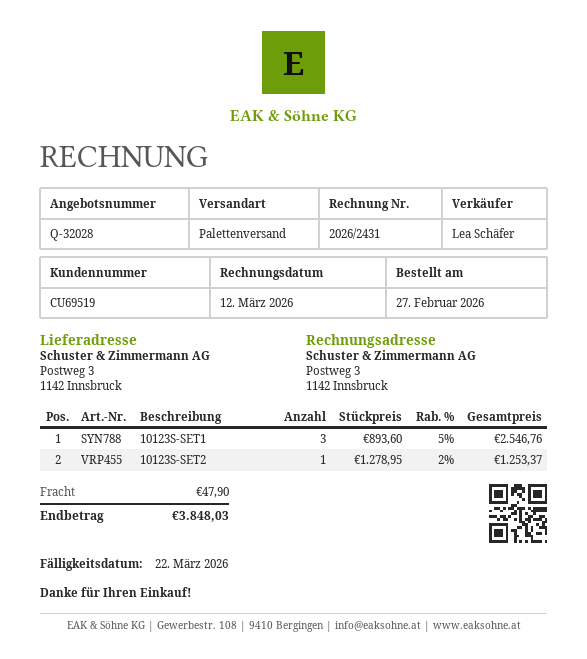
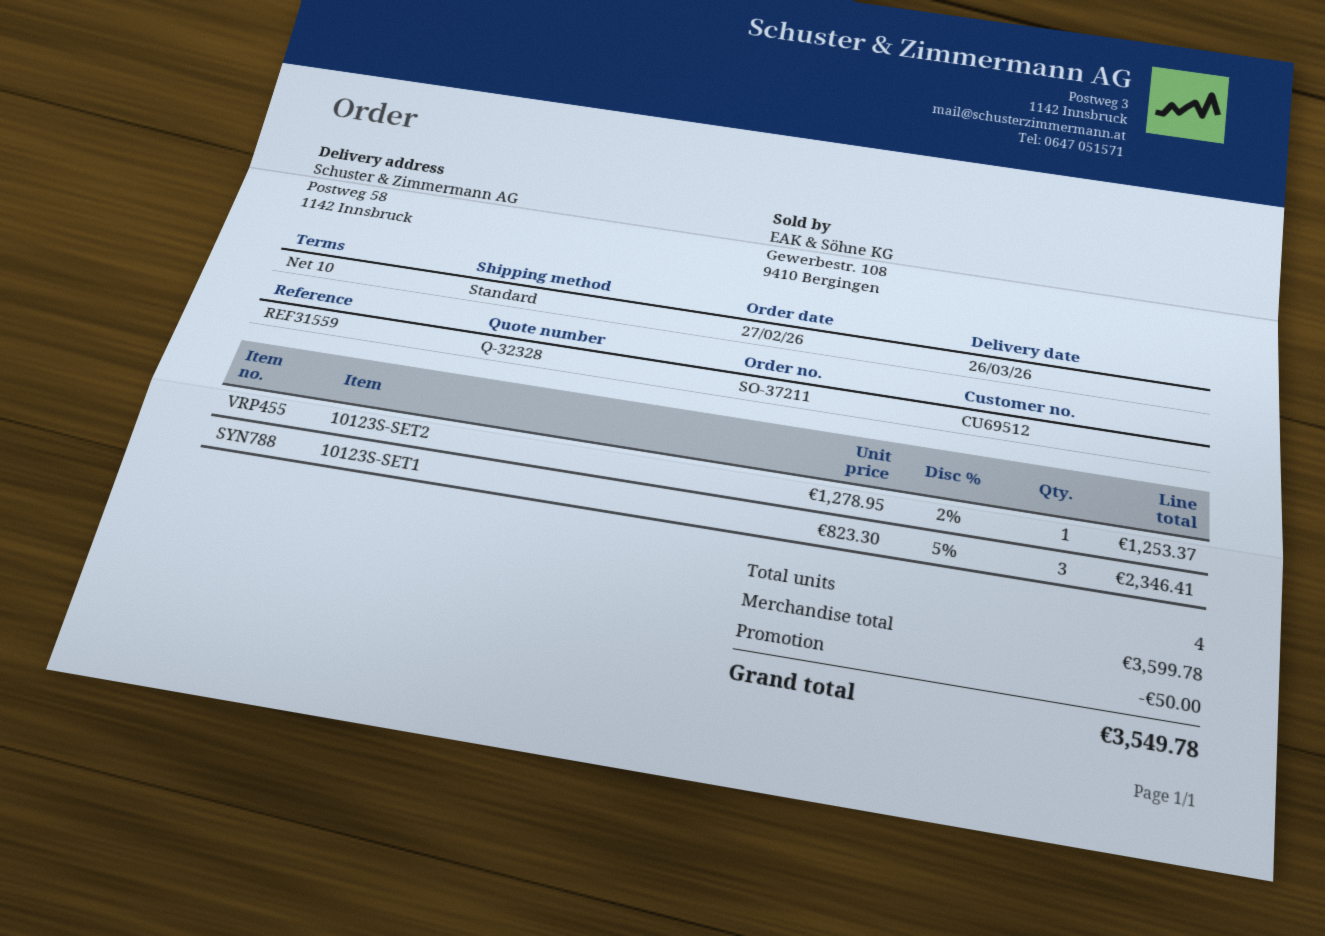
quote number: Q-32028 -> Q-32328
customer number: CU69519 -> CU69512
shipping method: pallet freight -> standard
ship to: Postweg 3, 1142 Innsbruck -> Postweg 58, 1142 Innsbruck
10123S-SET1: 3 x 893.60 - 5% = 2546.76 -> 3 x 823.30 - 5% = 2346.41
discount: none -> 50.00
shipping: 47.90 -> none
total: 3848.03 -> 3549.78

